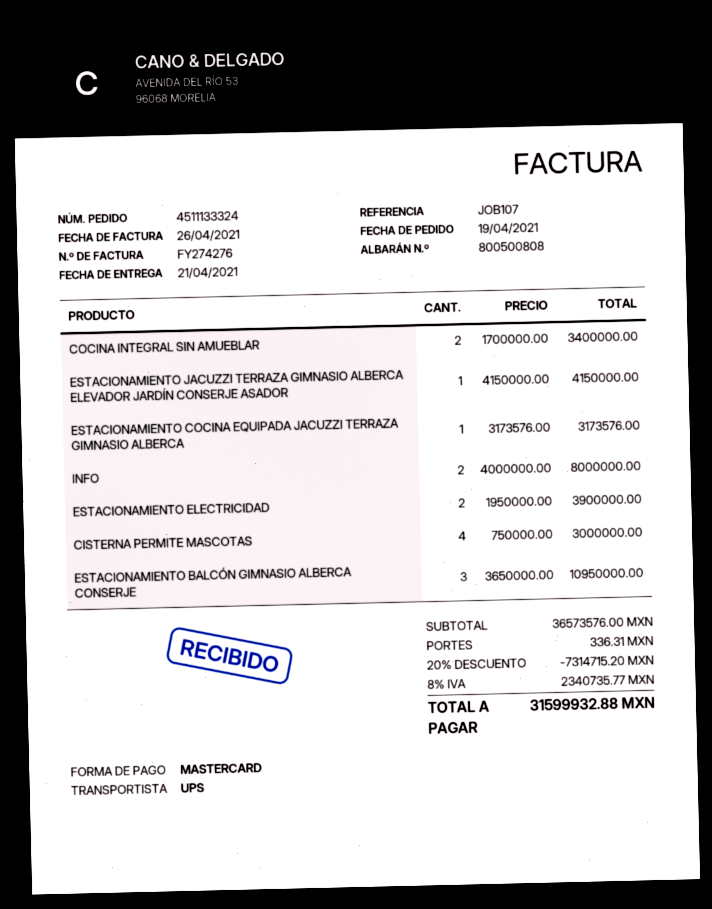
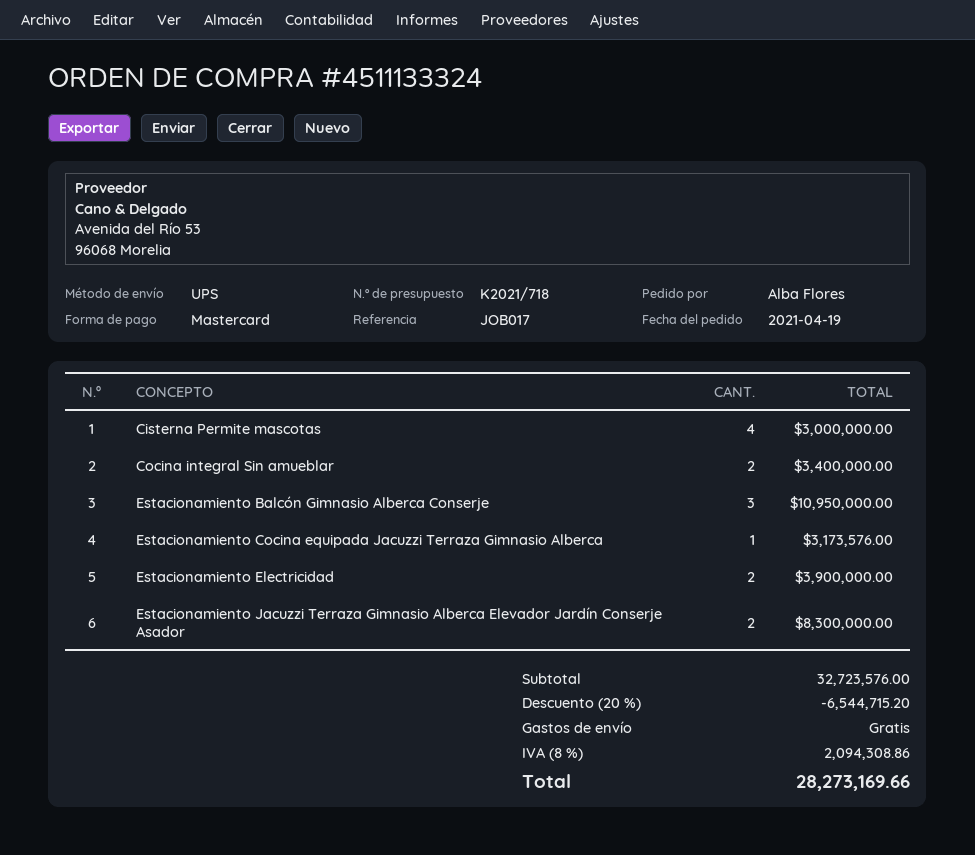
reference: JOB107 -> JOB017
ESTACIONAMIENTO JACUZZI TERRAZA GIMNASIO ALBERCA ELEVADOR JARDÍN CONSERJE ASADOR: 1 for 4150000.00 -> 2 for 8300000.00
INFO: 2 for 8000000.00 -> none
subtotal: 36573576.00 -> 32723576.00
discount: 20% = 7314715.20 -> 20% = 6544715.20
shipping: 336.31 -> 0.00
tax: 8% = 2340735.77 -> 8% = 2094308.86
total: 31599932.88 -> 28273169.66

